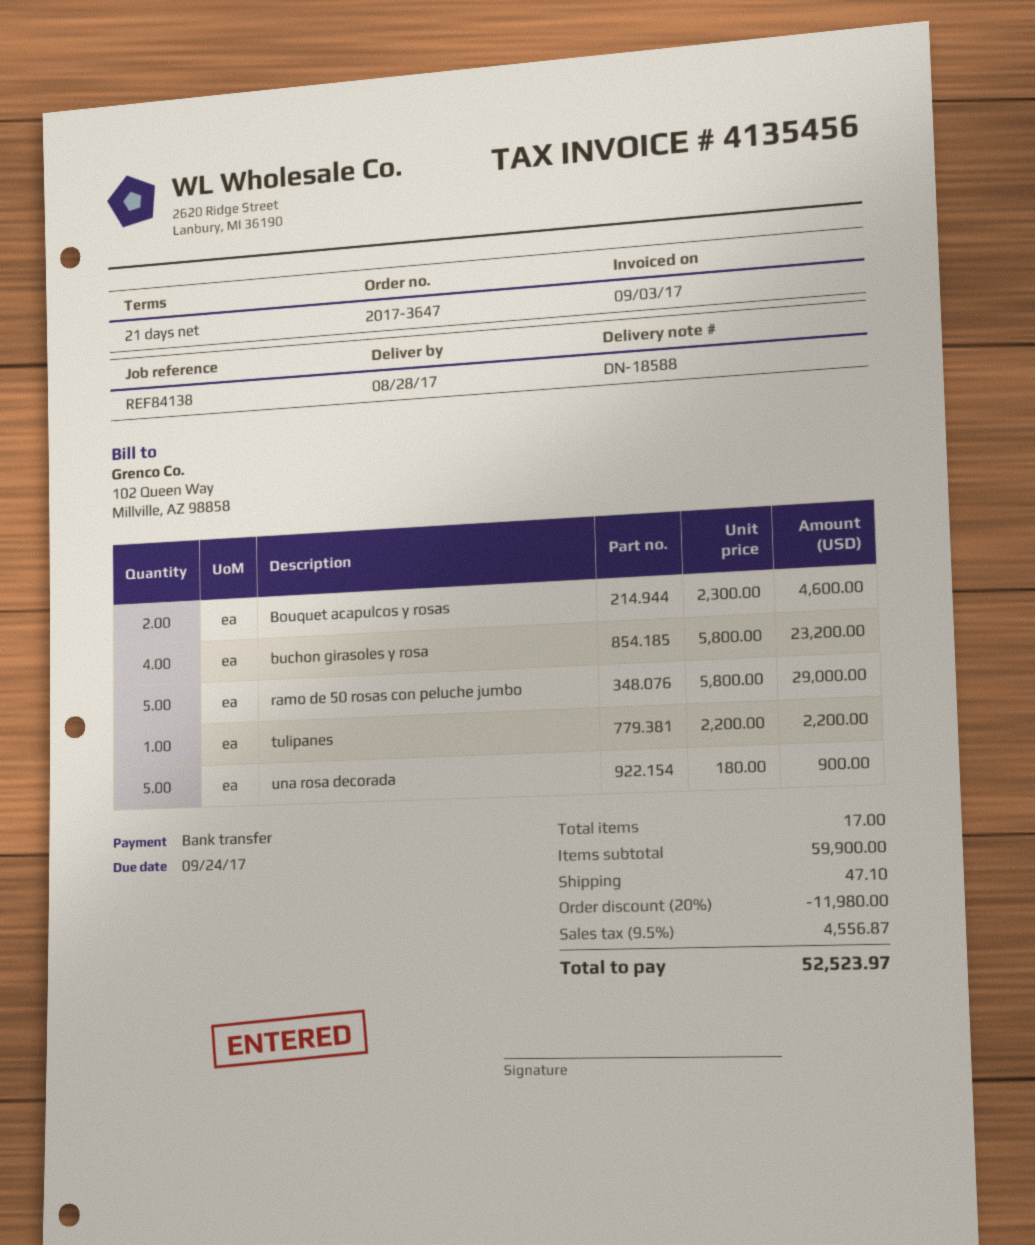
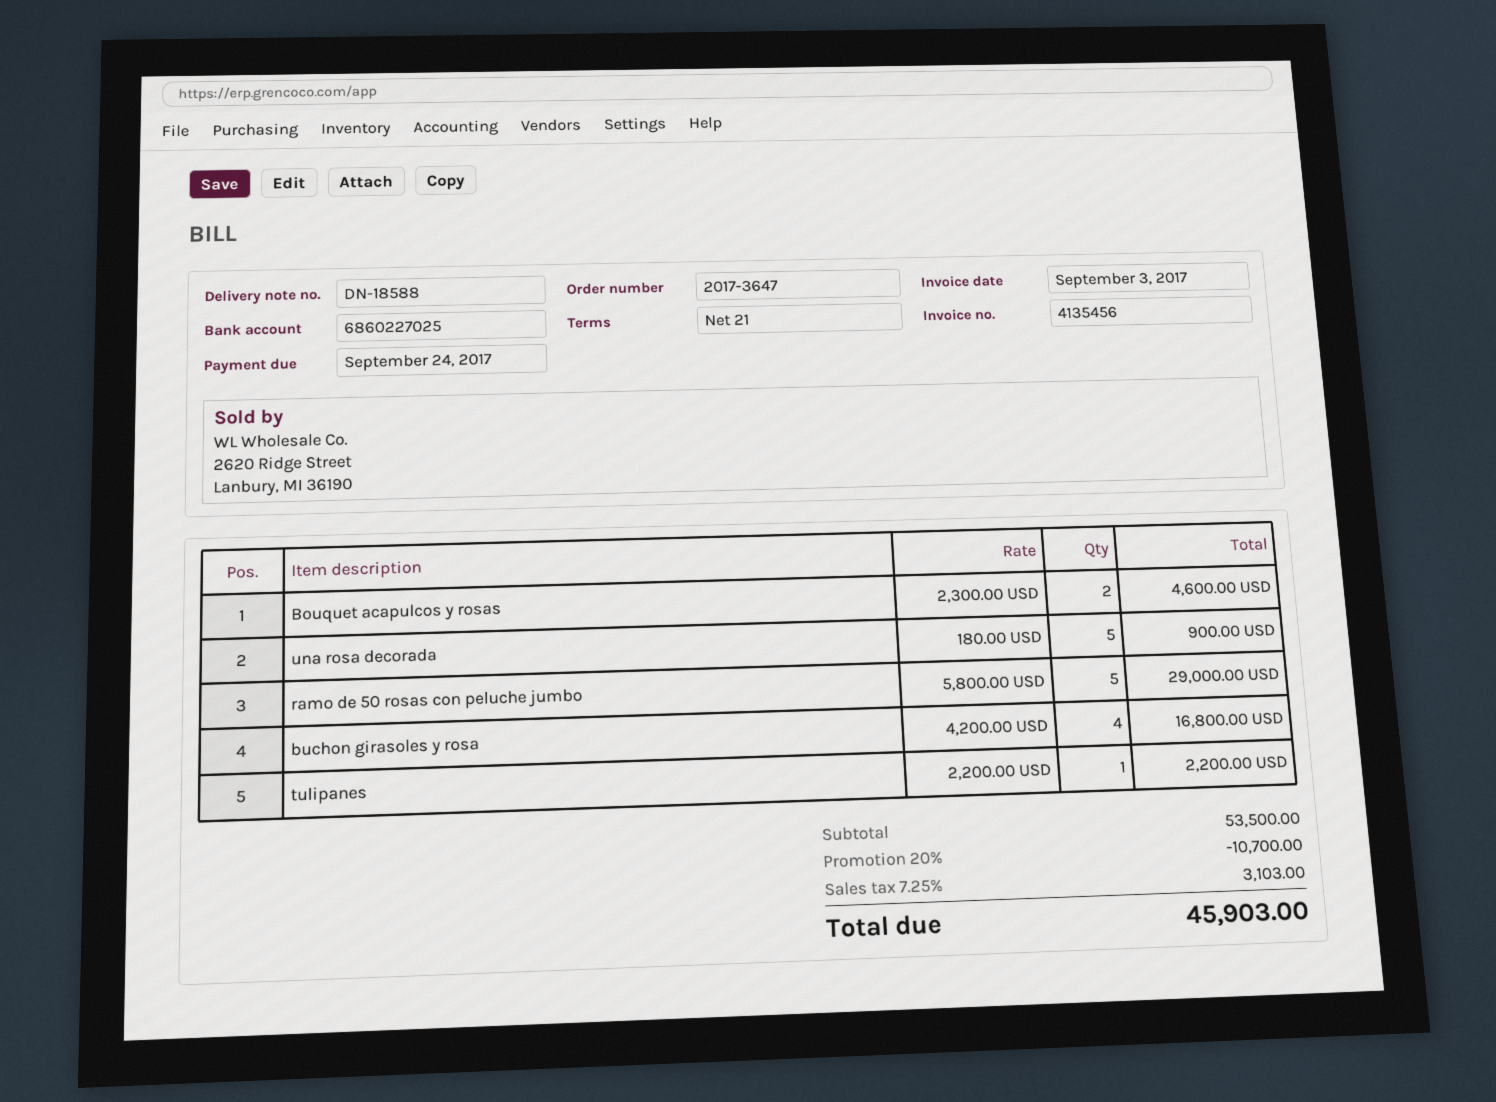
buchon girasoles y rosa: 4 x 5800.00 = 23200.00 -> 4 x 4200.00 = 16800.00
subtotal: 59900.00 -> 53500.00
discount: 20% = 11980.00 -> 20% = 10700.00
shipping: 47.10 -> none
tax: 9.5% = 4556.87 -> 7.25% = 3103.00
total: 52523.97 -> 45903.00

